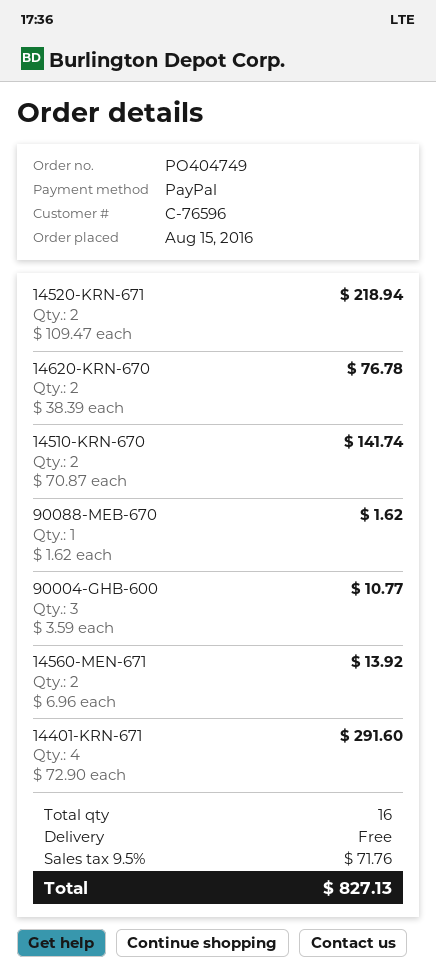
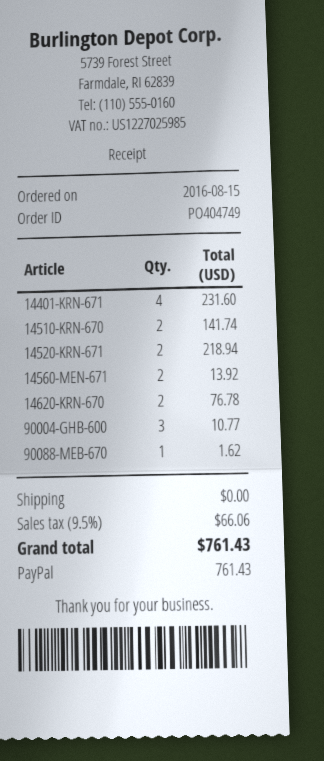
14401-KRN-671: 4 for 291.60 -> 4 for 231.60
tax: 9.5% = 71.76 -> 9.5% = 66.06
total: 827.13 -> 761.43

